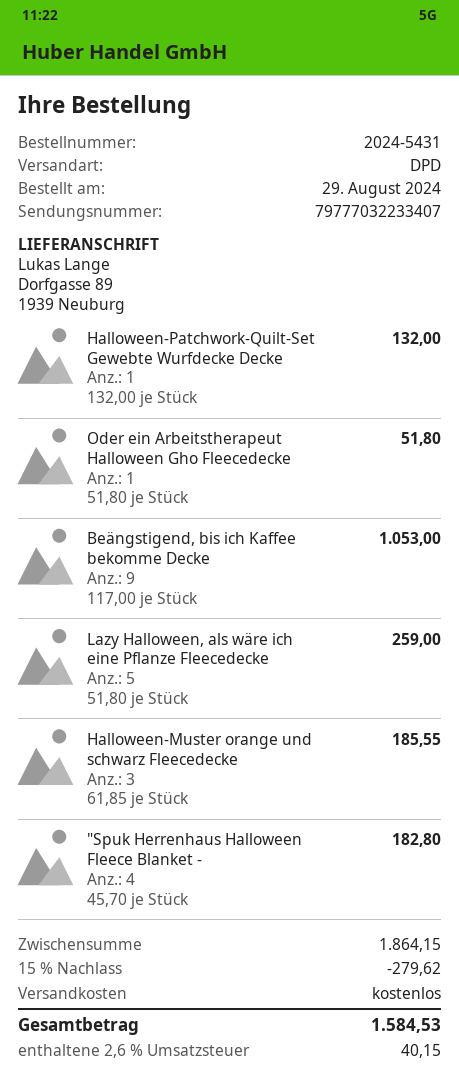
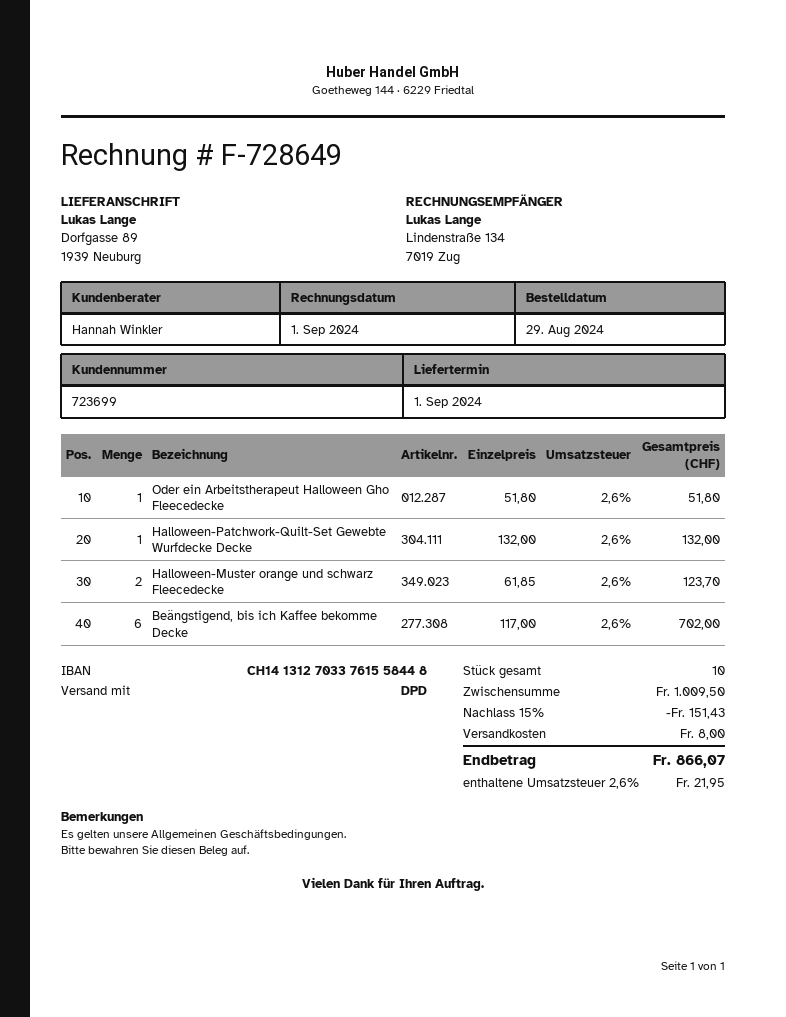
Beängstigend, bis ich Kaffee bekomme Decke: 9 x 117.00 = 1053.00 -> 6 x 117.00 = 702.00
Lazy Halloween, als wäre ich eine Pflanze Fleecedecke: 5 x 51.80 = 259.00 -> none
Halloween-Muster orange und schwarz Fleecedecke: 3 x 61.85 = 185.55 -> 2 x 61.85 = 123.70
"Spuk Herrenhaus Halloween Fleece Blanket -: 4 x 45.70 = 182.80 -> none
subtotal: 1864.15 -> 1009.50
discount: 15% = 279.62 -> 15% = 151.43
shipping: 0.00 -> 8.00
tax: 2.6% = 40.15 -> 2.6% = 21.95
total: 1584.53 -> 866.07

